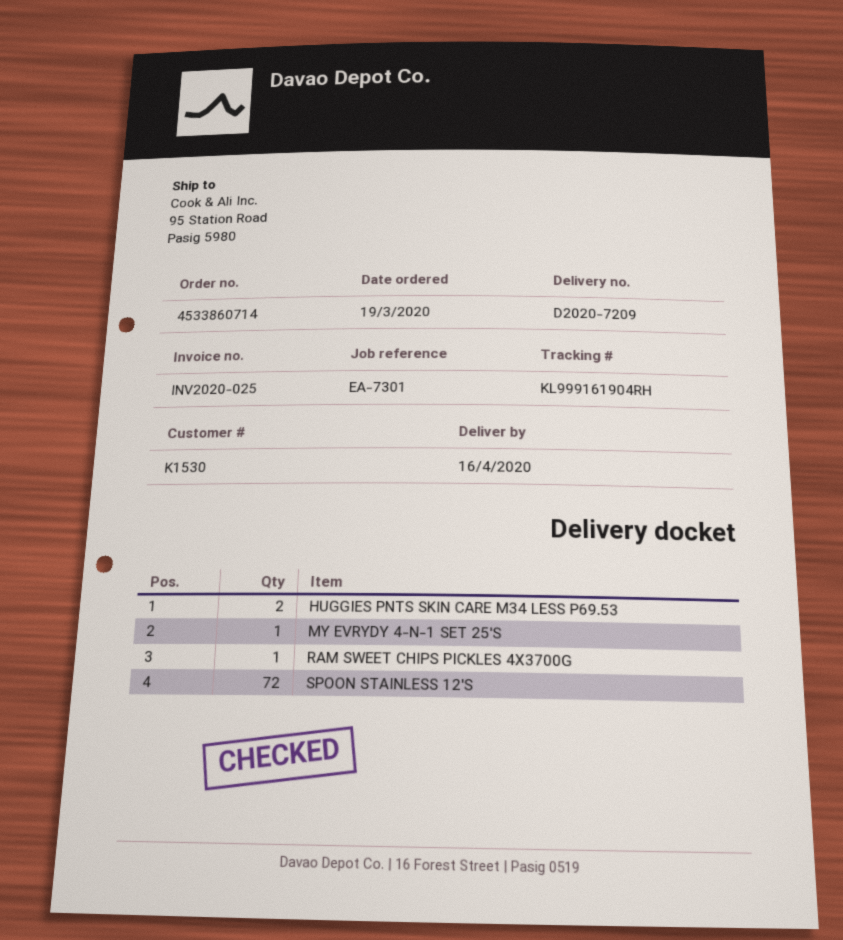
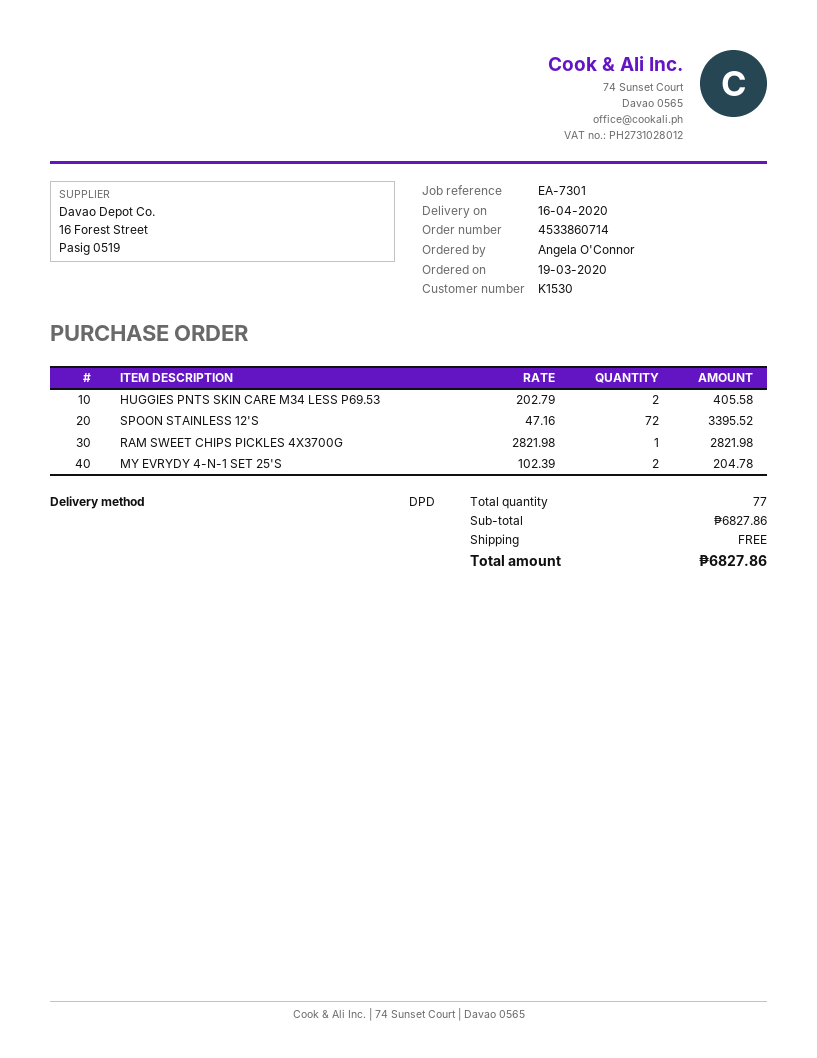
MY EVRYDY 4-N-1 SET 25'S: 1 -> 2

